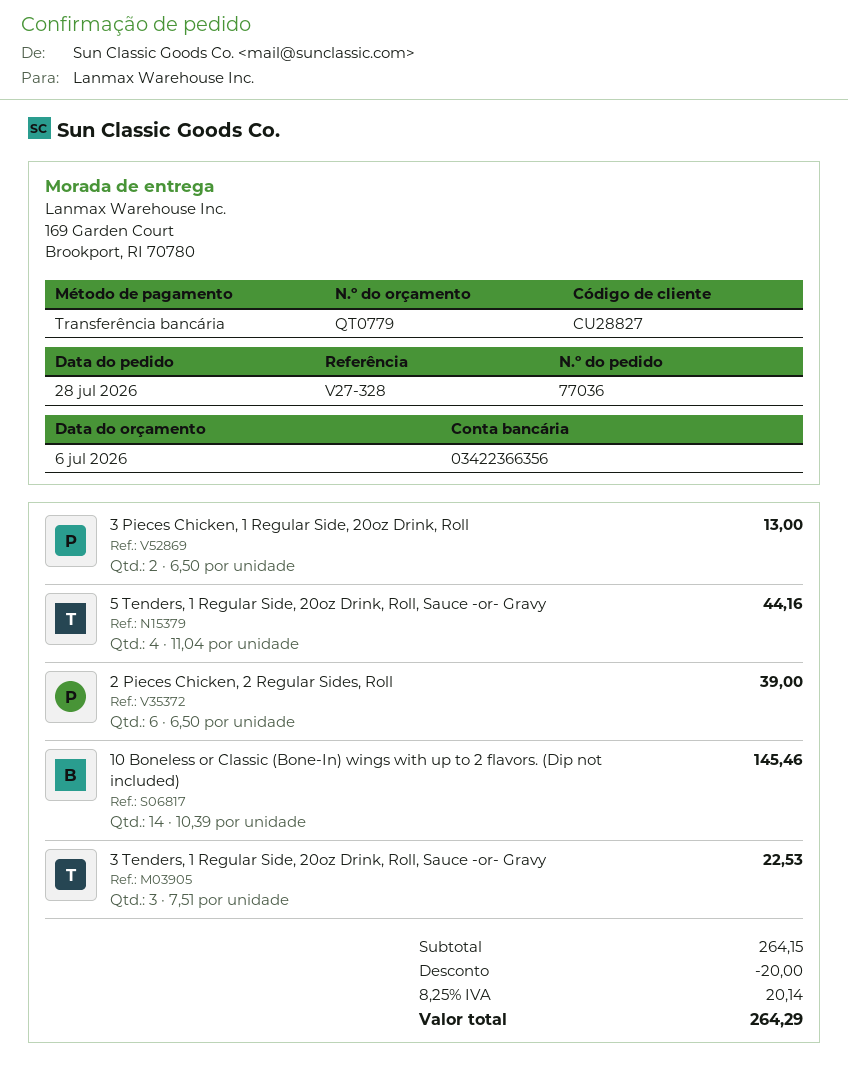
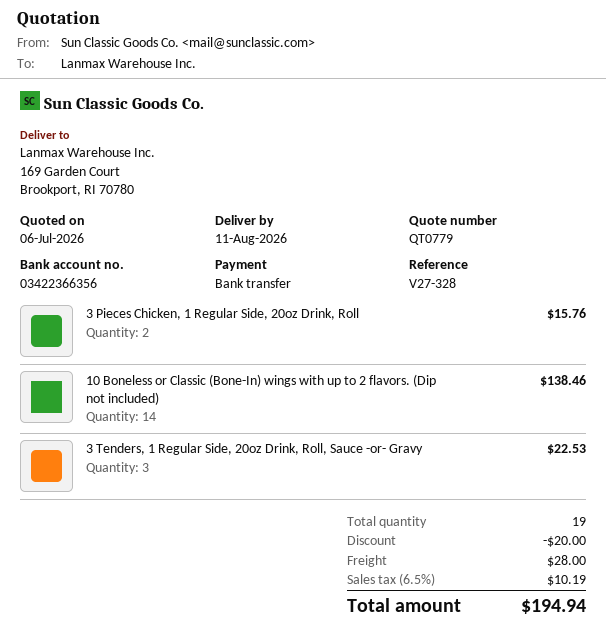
3 Pieces Chicken, 1 Regular Side, 20oz Drink, Roll: 2 for 13.00 -> 2 for 15.76
5 Tenders, 1 Regular Side, 20oz Drink, Roll, Sauce -or- Gravy: 4 for 44.16 -> none
2 Pieces Chicken, 2 Regular Sides, Roll: 6 for 39.00 -> none
10 Boneless or Classic (Bone-In) wings with up to 2 flavors. (Dip not included): 14 for 145.46 -> 14 for 138.46
shipping: none -> 28.00
tax: 8.25% = 20.14 -> 6.5% = 10.19
total: 264.29 -> 194.94

